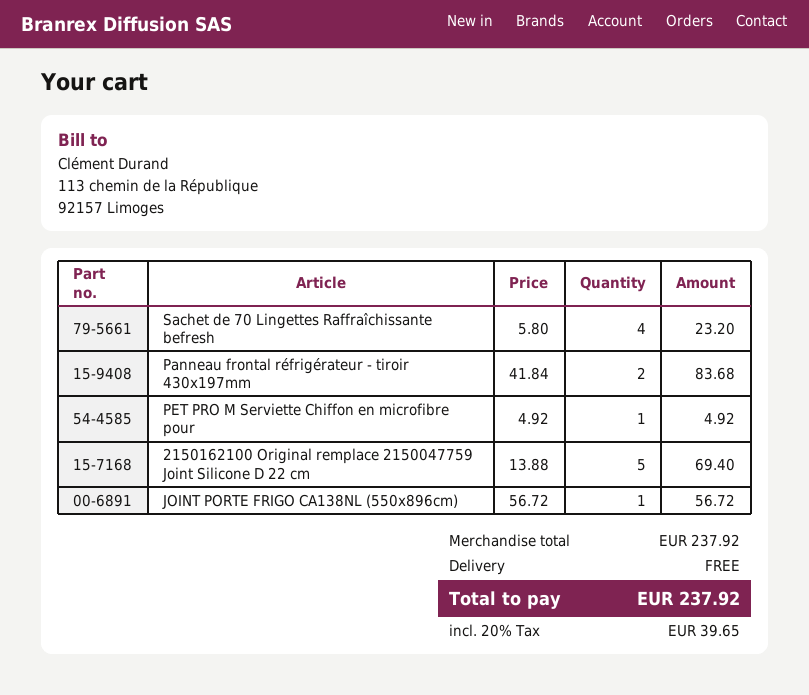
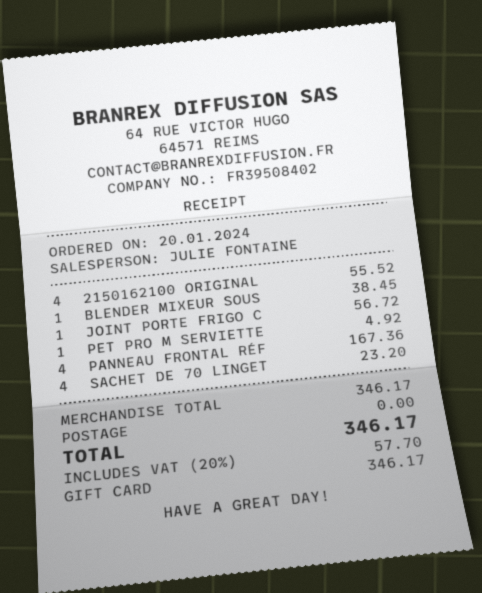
Panneau frontal réfrigérateur - tiroir 430x197mm: 2 for 83.68 -> 4 for 167.36
2150162100 Original remplace 2150047759 Joint Silicone D 22 cm: 5 for 69.40 -> 4 for 55.52
BLENDER MIXEUR SOUS: none -> 1 for 38.45
subtotal: 237.92 -> 346.17
tax: 20% = 39.65 -> 20% = 57.70
total: 237.92 -> 346.17

